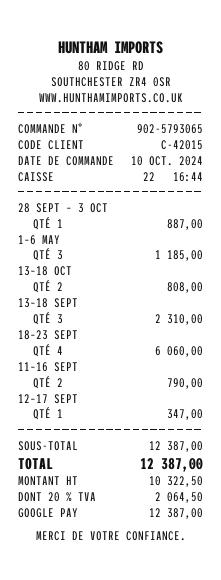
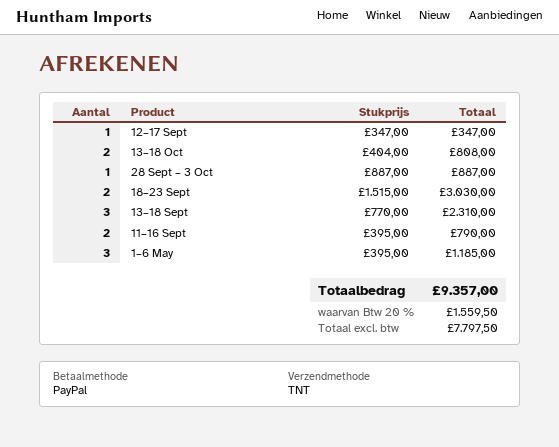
payment method: Google Pay -> PayPal
18–23 SEPT: 4 for 6060.00 -> 2 for 3030.00
net: 10322.50 -> 7797.50
tax: 20% = 2064.50 -> 20% = 1559.50
total: 12387.00 -> 9357.00

